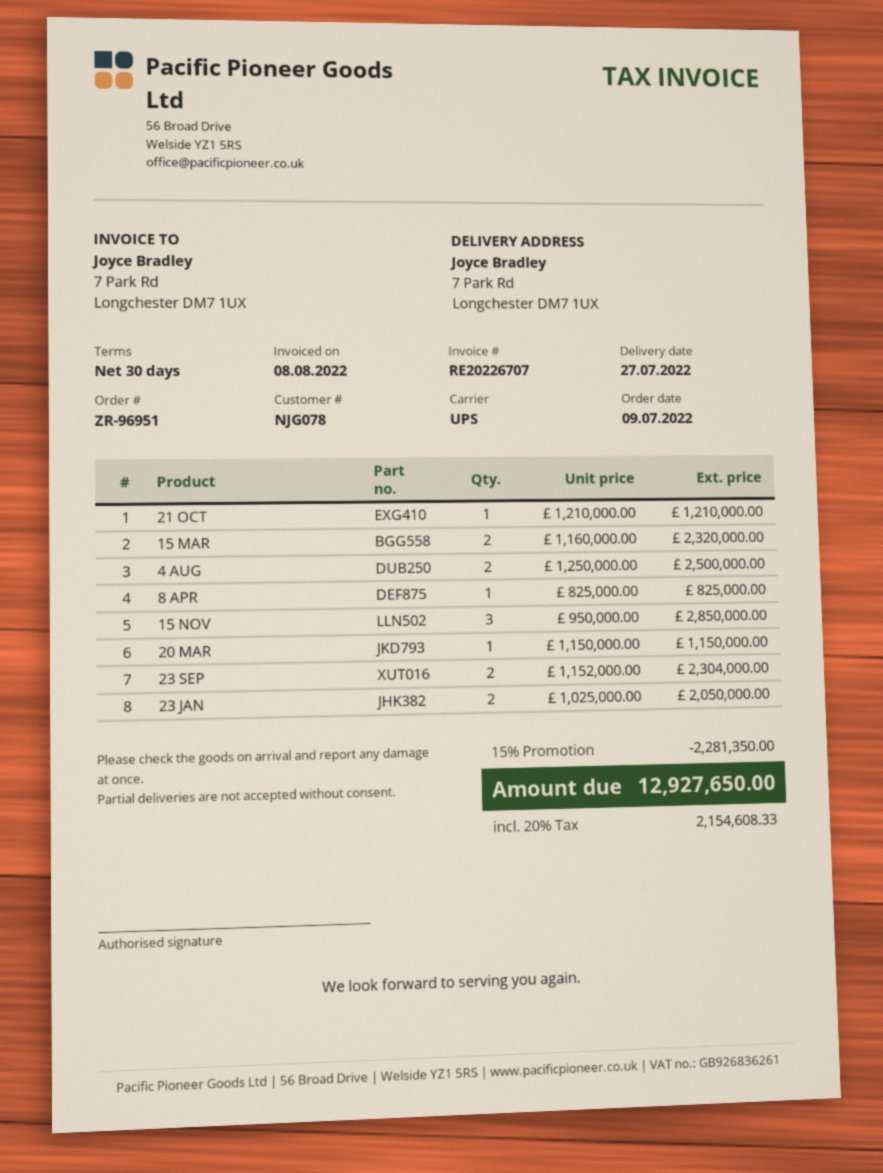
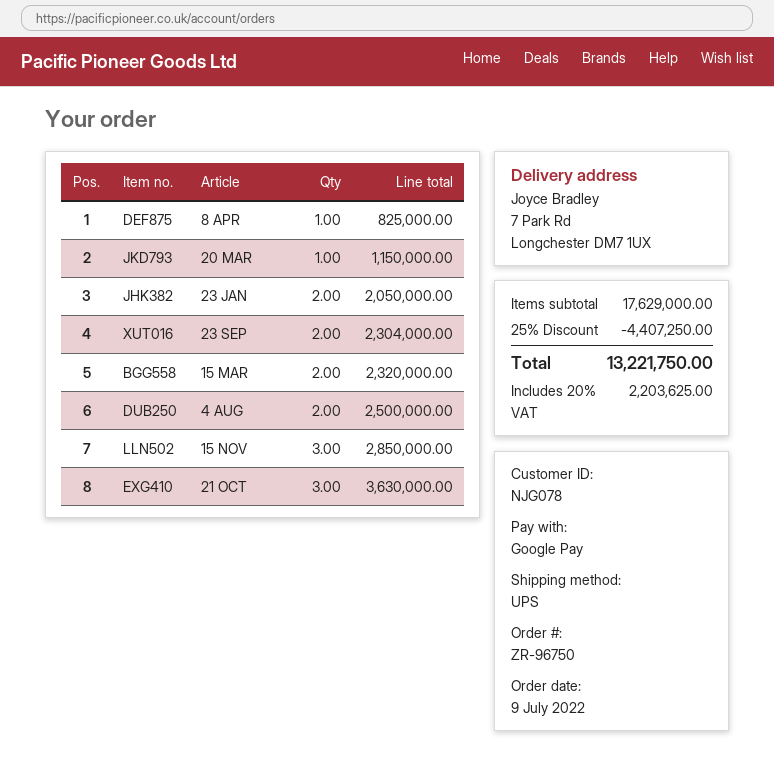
order number: ZR-96951 -> ZR-96750
21 OCT: 1 for 1210000.00 -> 3 for 3630000.00
discount: 15% = 2281350.00 -> 25% = 4407250.00
tax: 20% = 2154608.33 -> 20% = 2203625.00
total: 12927650.00 -> 13221750.00

